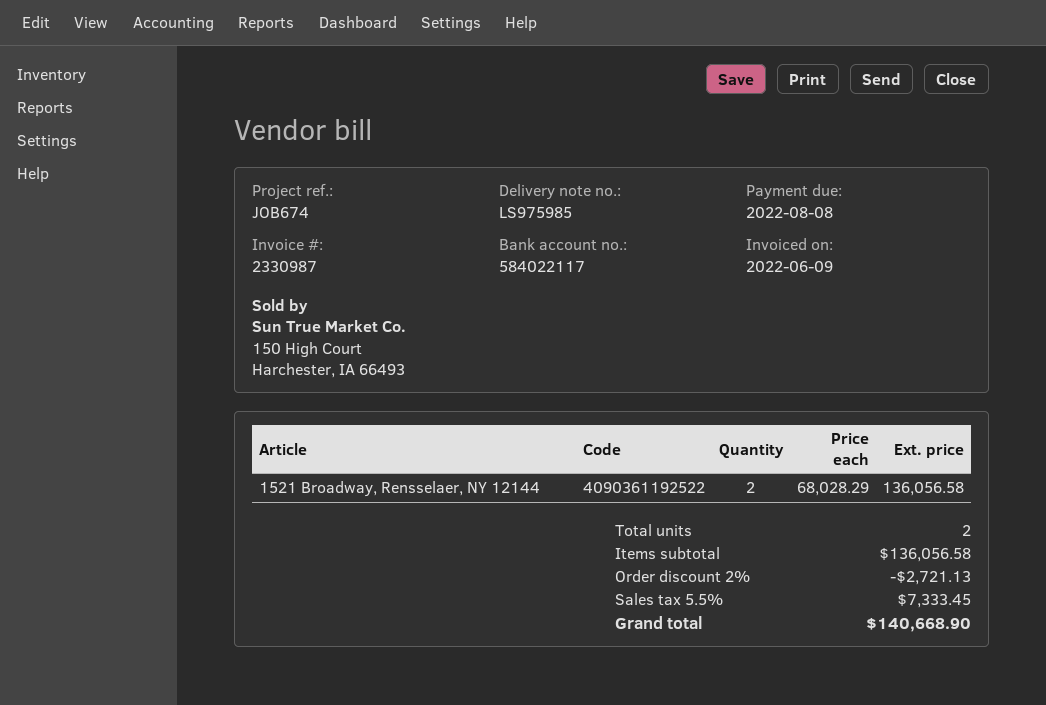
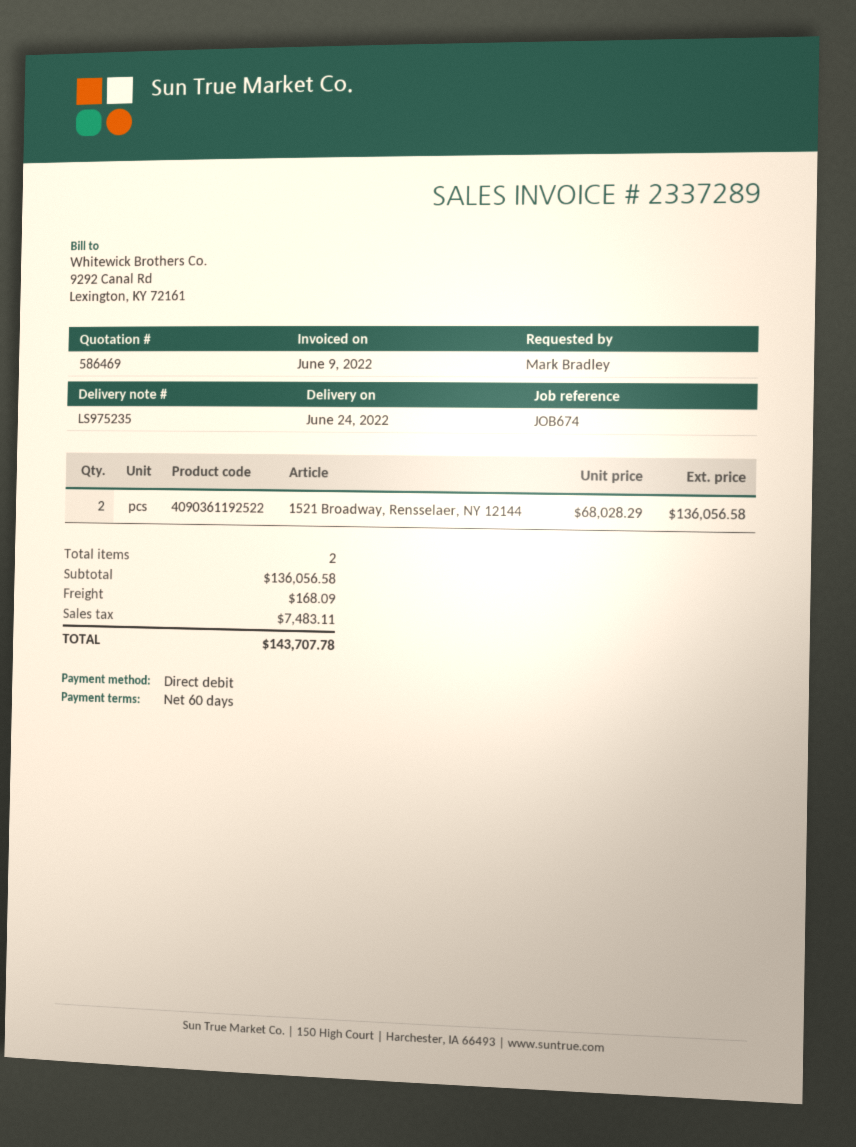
delivery note number: LS975985 -> LS975235
invoice number: 2330987 -> 2337289
discount: 2% = 2721.13 -> none
shipping: none -> 168.09
tax: 7333.45 -> 7483.11
total: 140668.90 -> 143707.78

